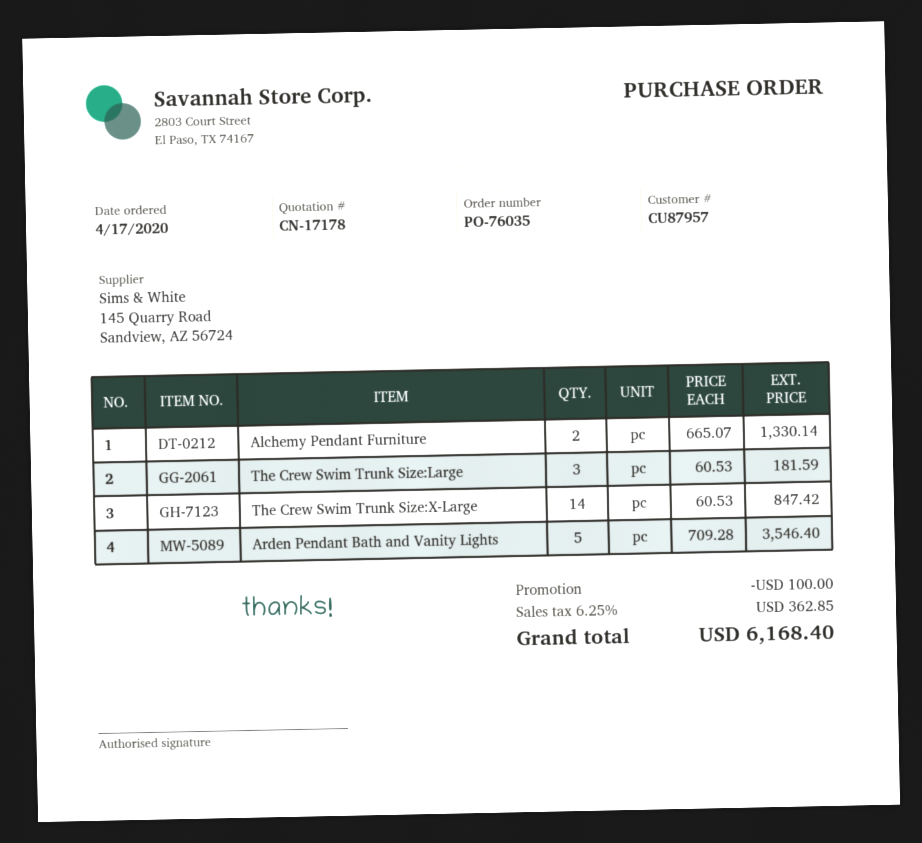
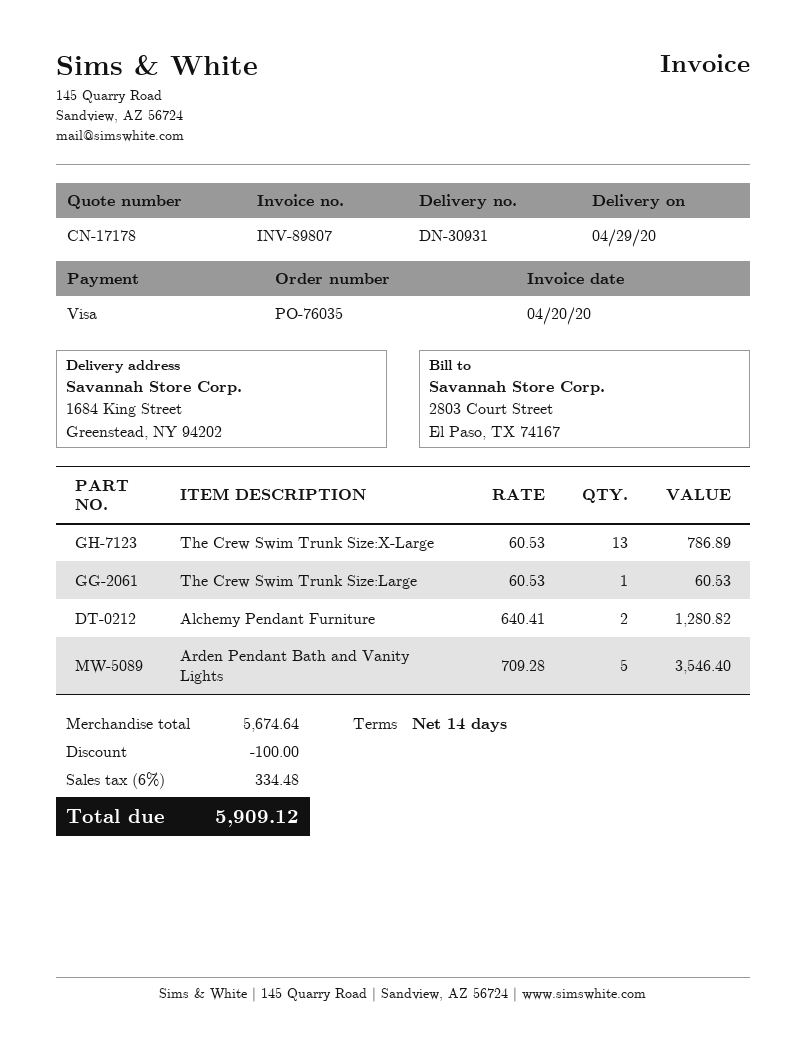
Alchemy Pendant Furniture: 2 x 665.07 = 1330.14 -> 2 x 640.41 = 1280.82
The Crew Swim Trunk Size:Large: 3 x 60.53 = 181.59 -> 1 x 60.53 = 60.53
The Crew Swim Trunk Size:X-Large: 14 x 60.53 = 847.42 -> 13 x 60.53 = 786.89
tax: 6.25% = 362.85 -> 6% = 334.48
total: 6168.40 -> 5909.12

